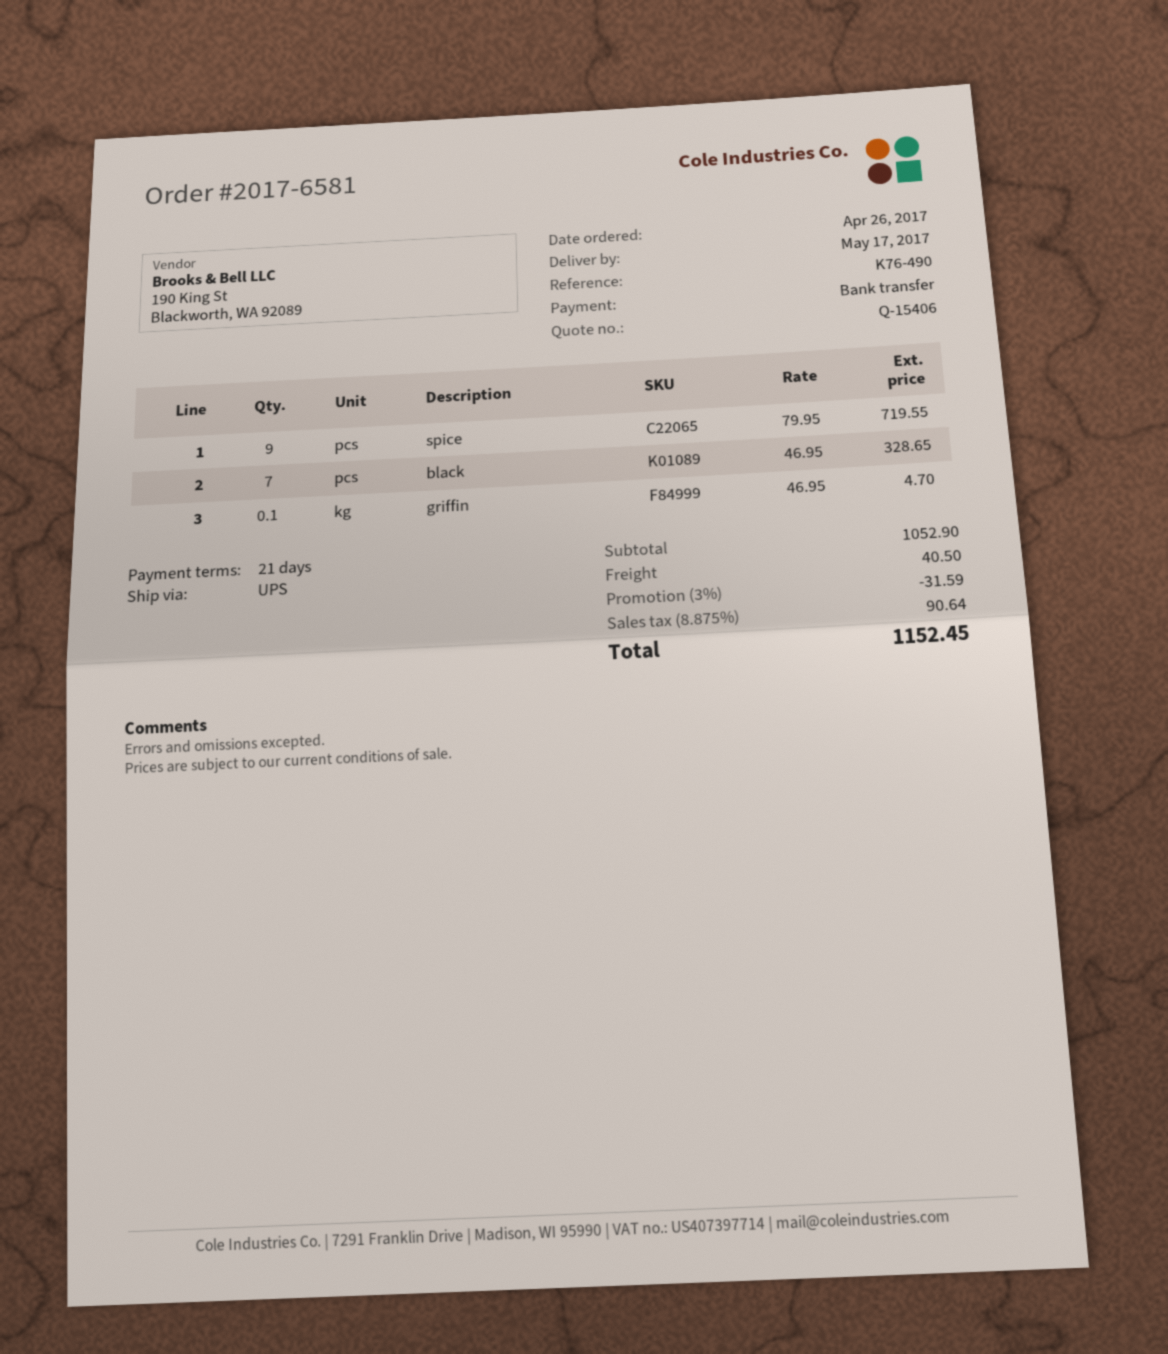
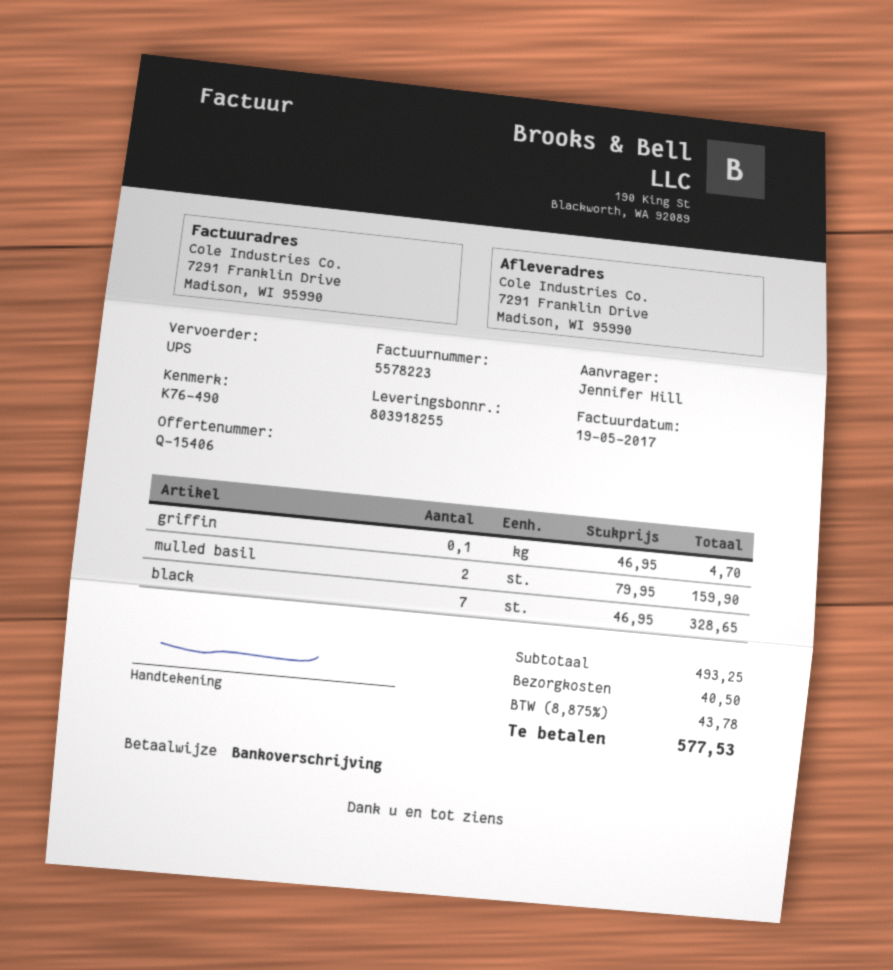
spice: 9 x 79.95 = 719.55 -> none
mulled basil: none -> 2 x 79.95 = 159.90
subtotal: 1052.90 -> 493.25
discount: 3% = 31.59 -> none
tax: 8.875% = 90.64 -> 8.875% = 43.78
total: 1152.45 -> 577.53

